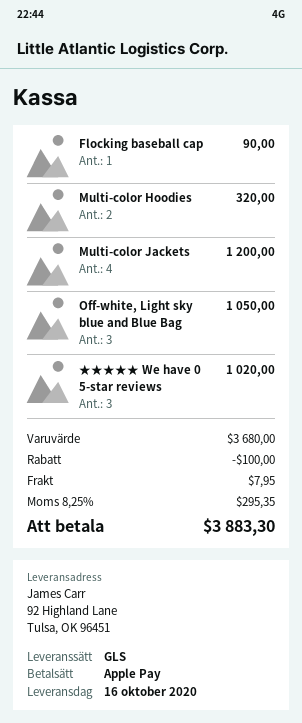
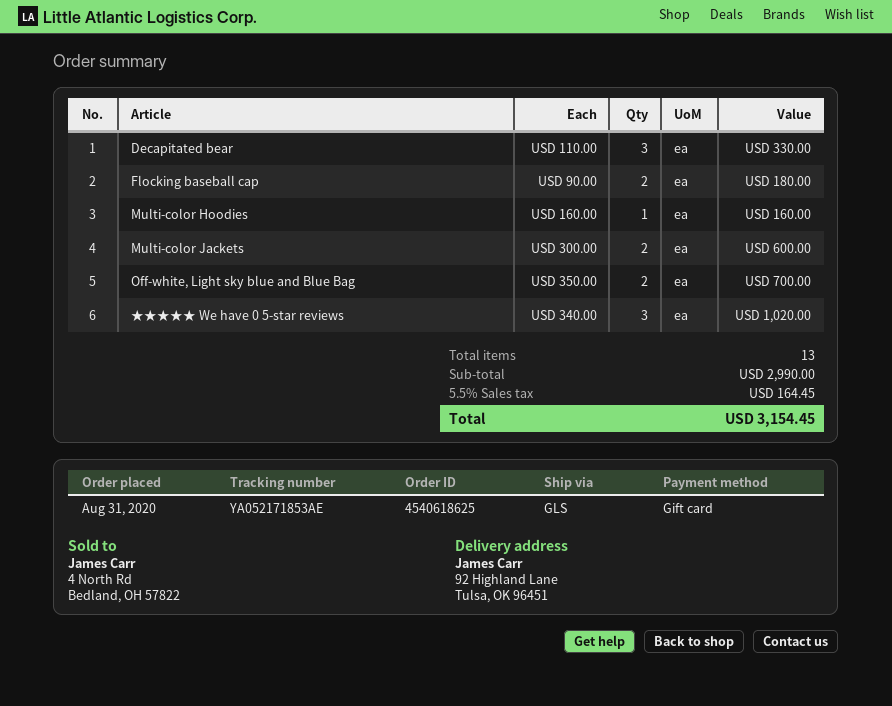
payment method: Apple Pay -> gift card
Flocking baseball cap: 1 for 90.00 -> 2 for 180.00
Multi-color Hoodies: 2 for 320.00 -> 1 for 160.00
Multi-color Jackets: 4 for 1200.00 -> 2 for 600.00
Off-white, Light sky blue and Blue Bag: 3 for 1050.00 -> 2 for 700.00
Decapitated bear: none -> 3 for 330.00
subtotal: 3680.00 -> 2990.00
discount: 100.00 -> none
shipping: 7.95 -> none
tax: 8.25% = 295.35 -> 5.5% = 164.45
total: 3883.30 -> 3154.45

